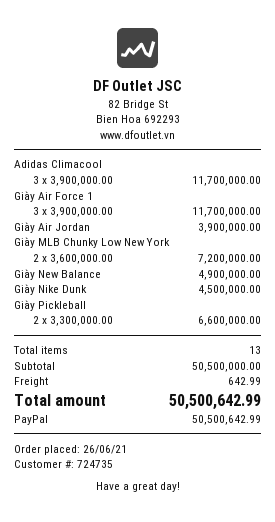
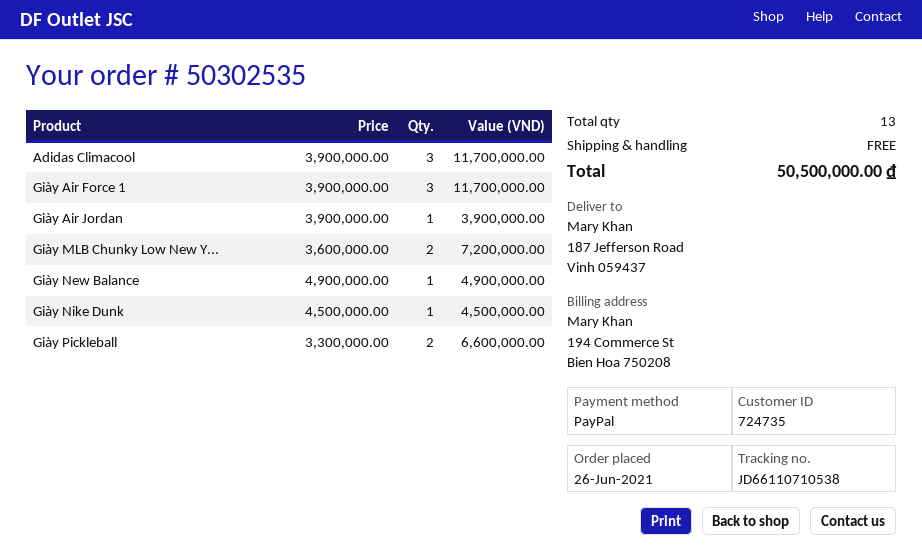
shipping: 642.99 -> 0.00
total: 50500642.99 -> 50500000.00

